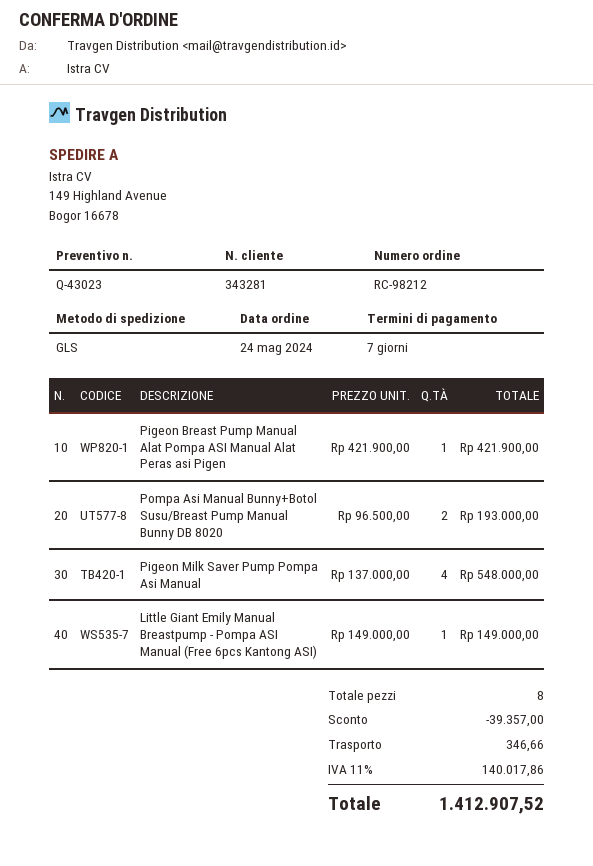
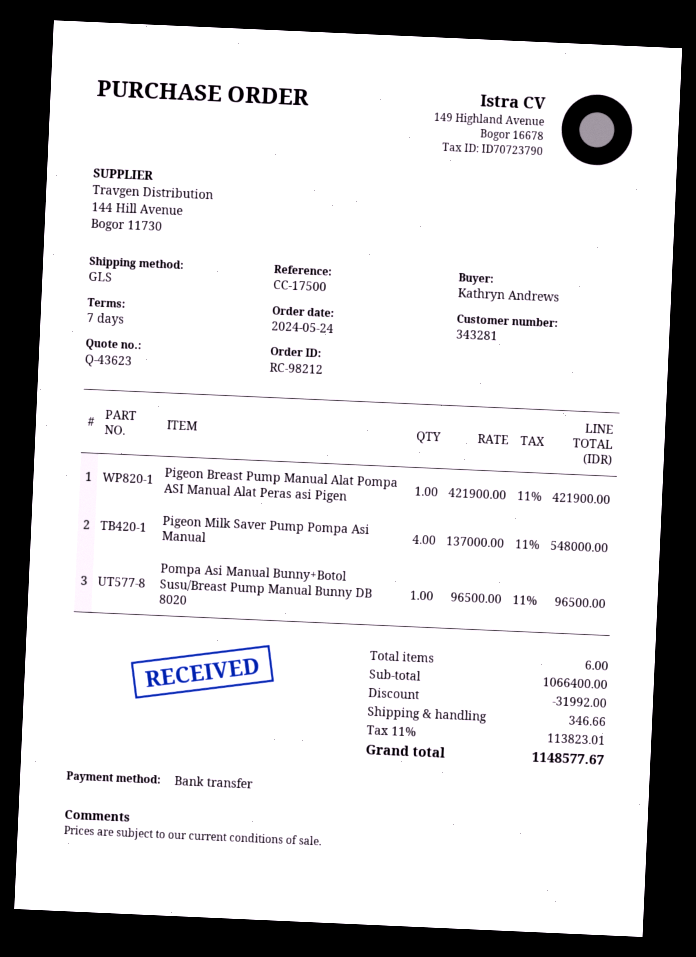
quote number: Q-43023 -> Q-43623
Pompa Asi Manual Bunny+Botol Susu/Breast Pump Manual Bunny DB 8020: 2 x 96500.00 = 193000.00 -> 1 x 96500.00 = 96500.00
Little Giant Emily Manual Breastpump - Pompa ASI Manual (Free 6pcs Kantong ASI): 1 x 149000.00 = 149000.00 -> none
total quantity: 8 -> 6
discount: 39357.00 -> 31992.00
tax: 11% = 140017.86 -> 11% = 113823.01
total: 1412907.52 -> 1148577.67

